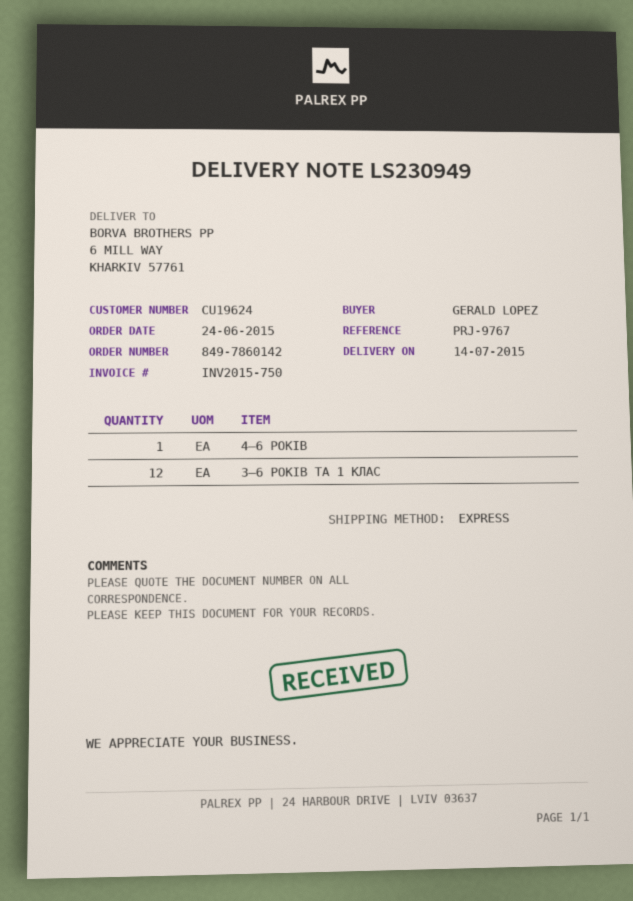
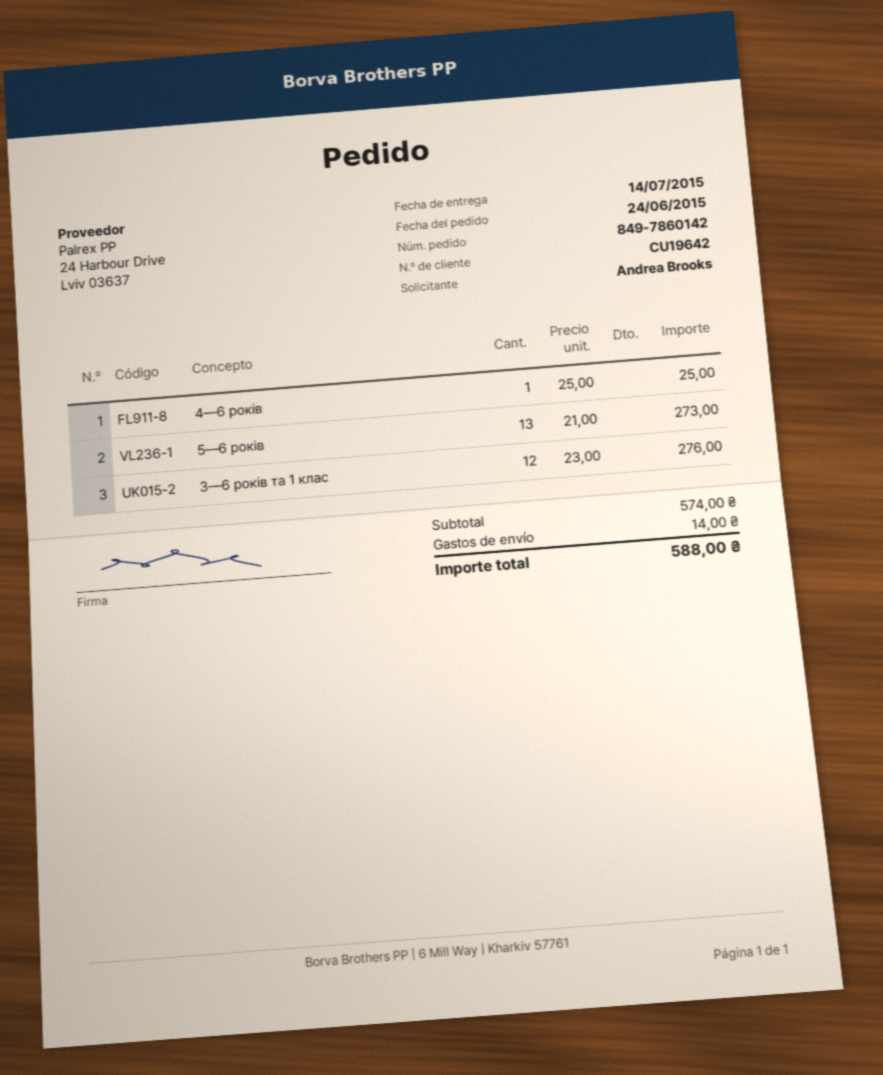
customer number: CU19624 -> CU19642
ordered by: GERALD LOPEZ -> Andrea Brooks
5—6 років: none -> 13

